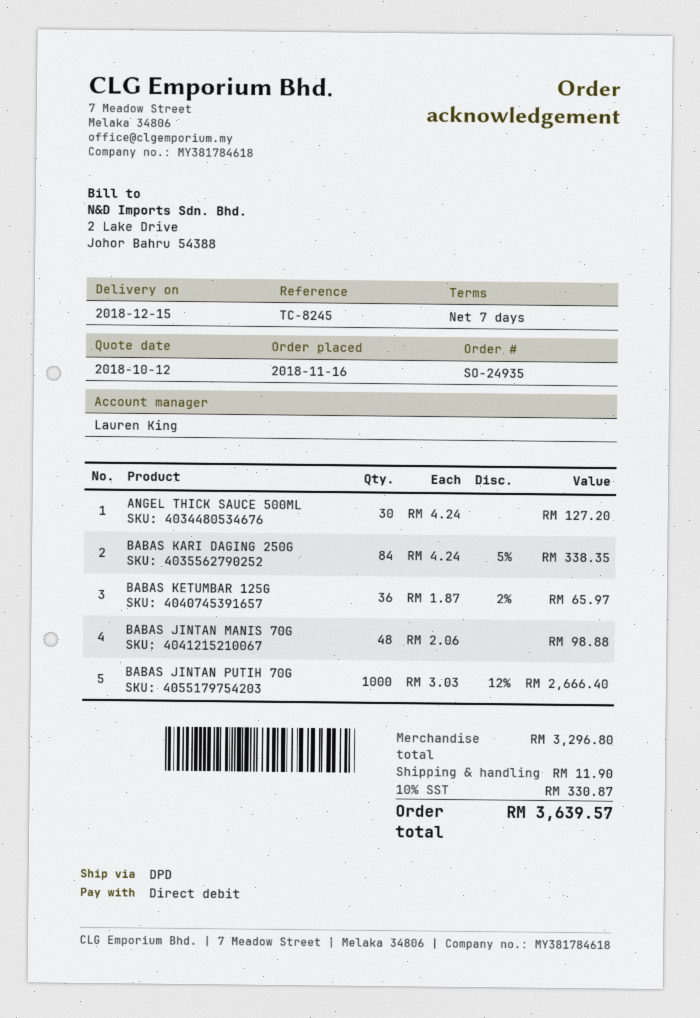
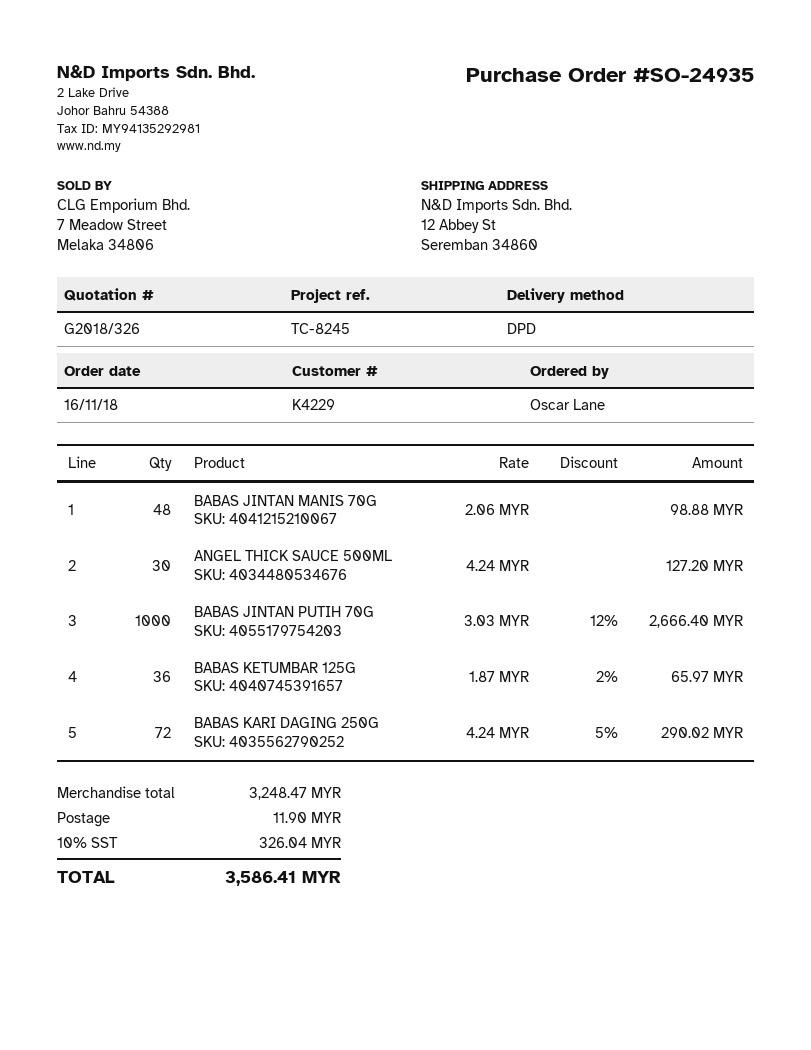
BABAS KARI DAGING 250G: 84 x 4.24 - 5% = 338.35 -> 72 x 4.24 - 5% = 290.02
subtotal: 3296.80 -> 3248.47
tax: 10% = 330.87 -> 10% = 326.04
total: 3639.57 -> 3586.41

